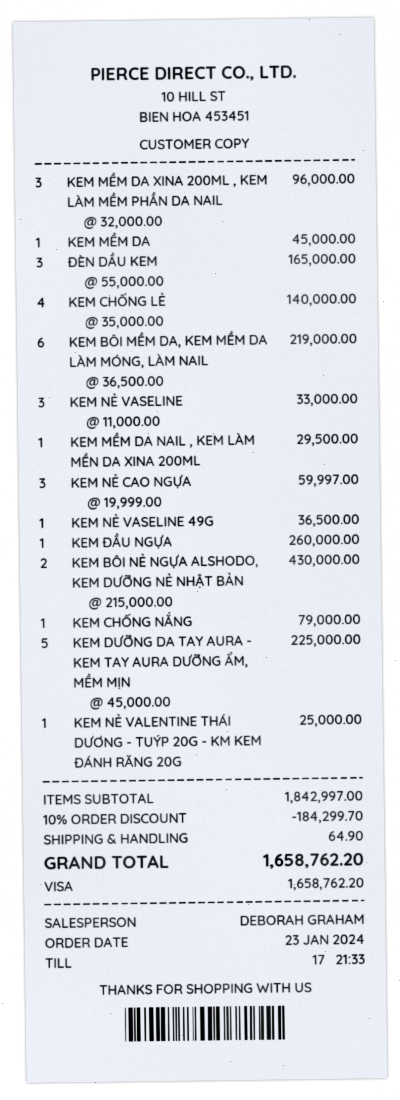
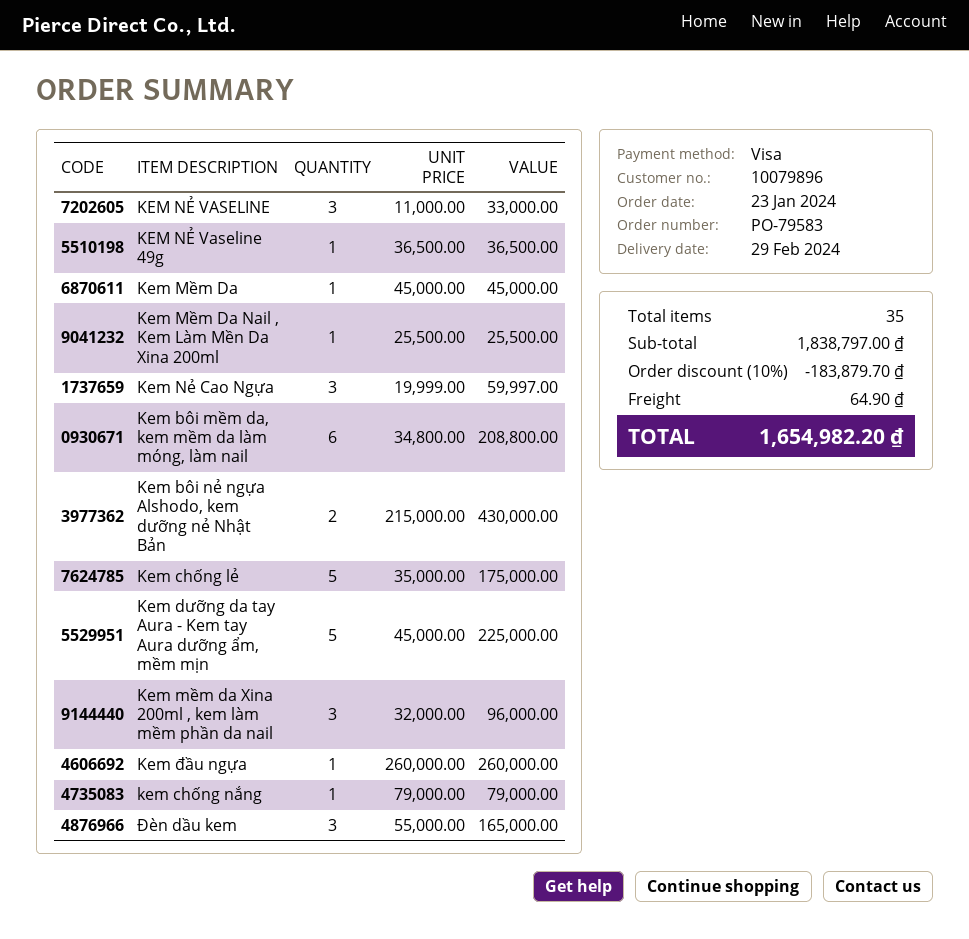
KEM CHỐNG LẺ: 4 x 35000.00 = 140000.00 -> 5 x 35000.00 = 175000.00
KEM BÔI MỀM DA, KEM MỀM DA LÀM MÓNG, LÀM NAIL: 6 x 36500.00 = 219000.00 -> 6 x 34800.00 = 208800.00
KEM MỀM DA NAIL , KEM LÀM MỀN DA XINA 200ML: 1 x 29500.00 = 29500.00 -> 1 x 25500.00 = 25500.00
KEM NẺ VALENTINE THÁI DƯƠNG - TUÝP 20G - KM KEM ĐÁNH RĂNG 20G: 1 x 25000.00 = 25000.00 -> none
subtotal: 1842997.00 -> 1838797.00
discount: 10% = 184299.70 -> 10% = 183879.70
total: 1658762.20 -> 1654982.20

